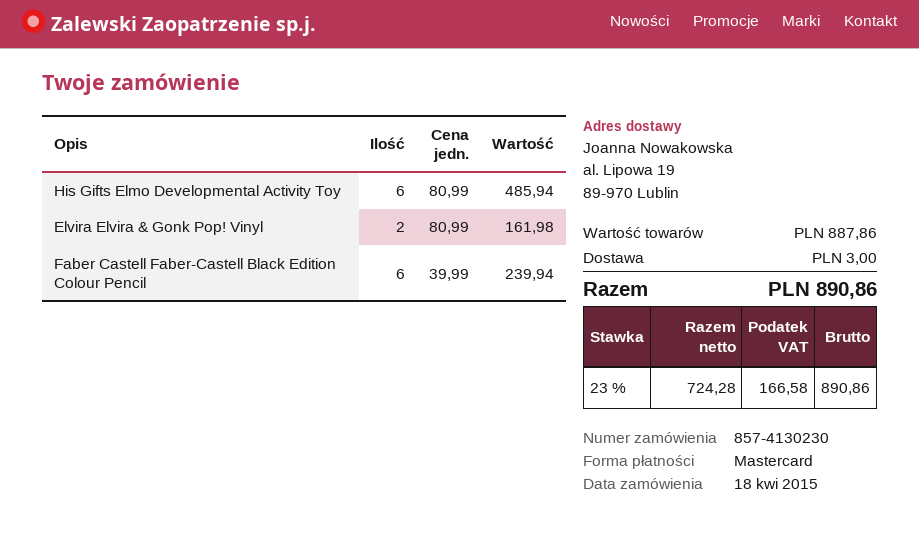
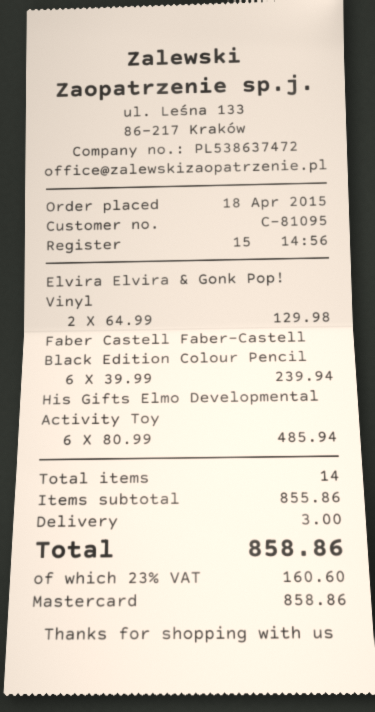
Elvira Elvira & Gonk Pop! Vinyl: 2 x 80.99 = 161.98 -> 2 x 64.99 = 129.98
subtotal: 887.86 -> 855.86
tax: 23% = 166.58 -> 23% = 160.60
total: 890.86 -> 858.86

